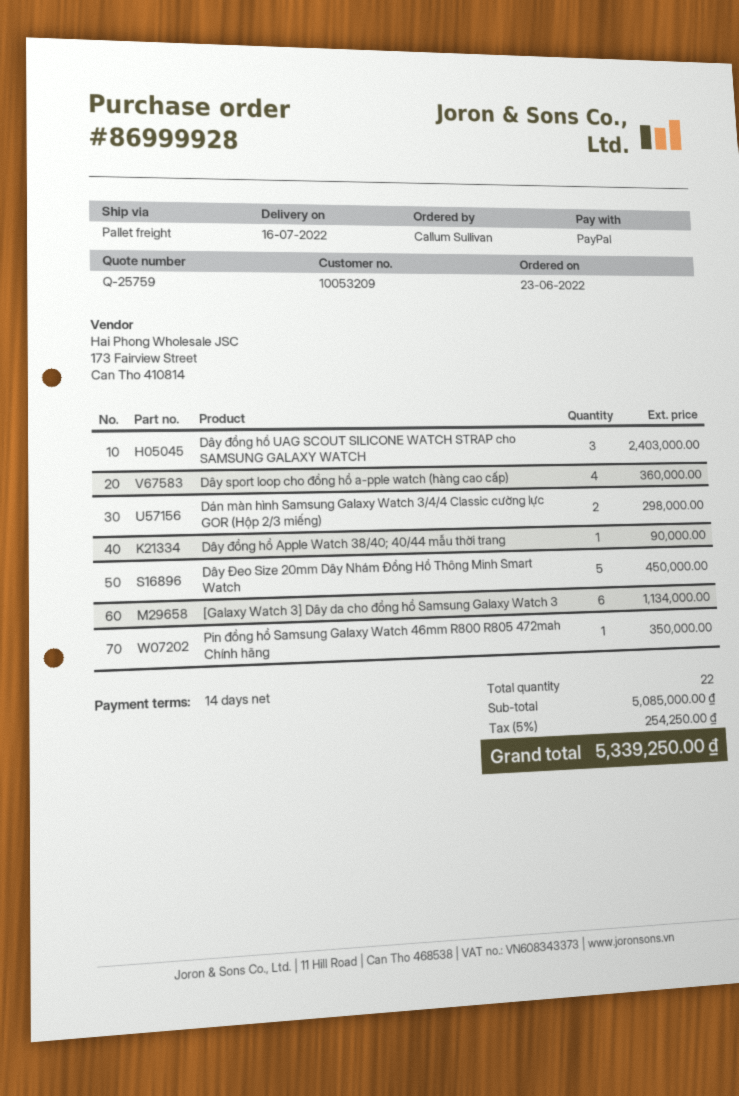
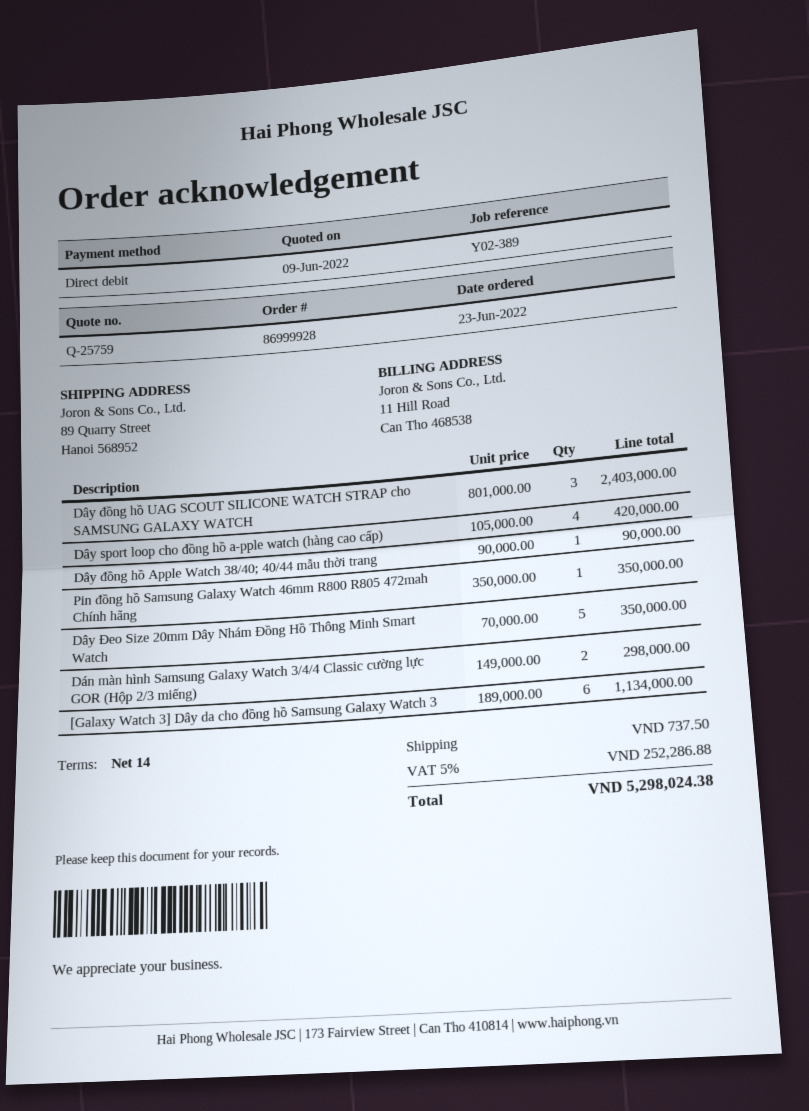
payment method: PayPal -> direct debit
Dây sport loop cho đồng hồ a-pple watch (hàng cao cấp): 4 for 360000.00 -> 4 for 420000.00
Dây Đeo Size 20mm Dây Nhám Đồng Hồ Thông Minh Smart Watch: 5 for 450000.00 -> 5 for 350000.00
shipping: none -> 737.50
tax: 5% = 254250.00 -> 5% = 252286.88
total: 5339250.00 -> 5298024.38

